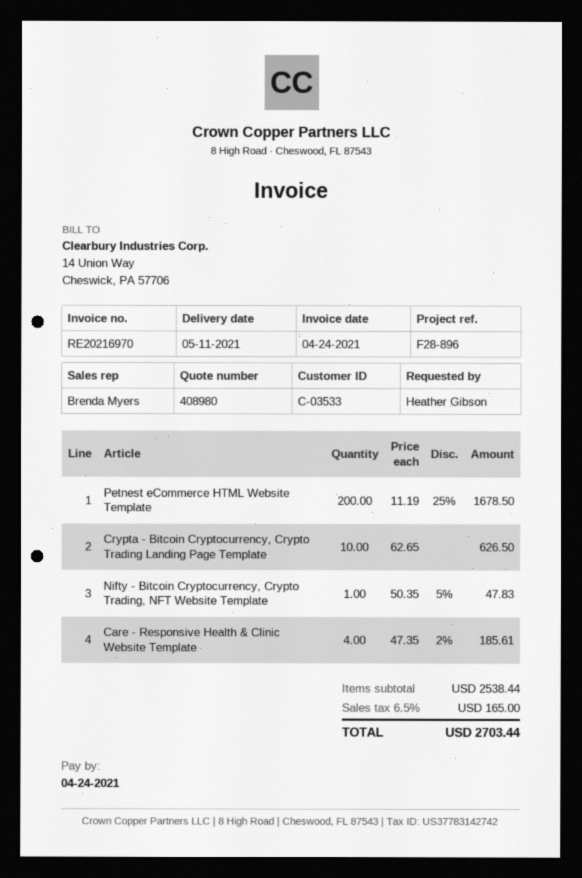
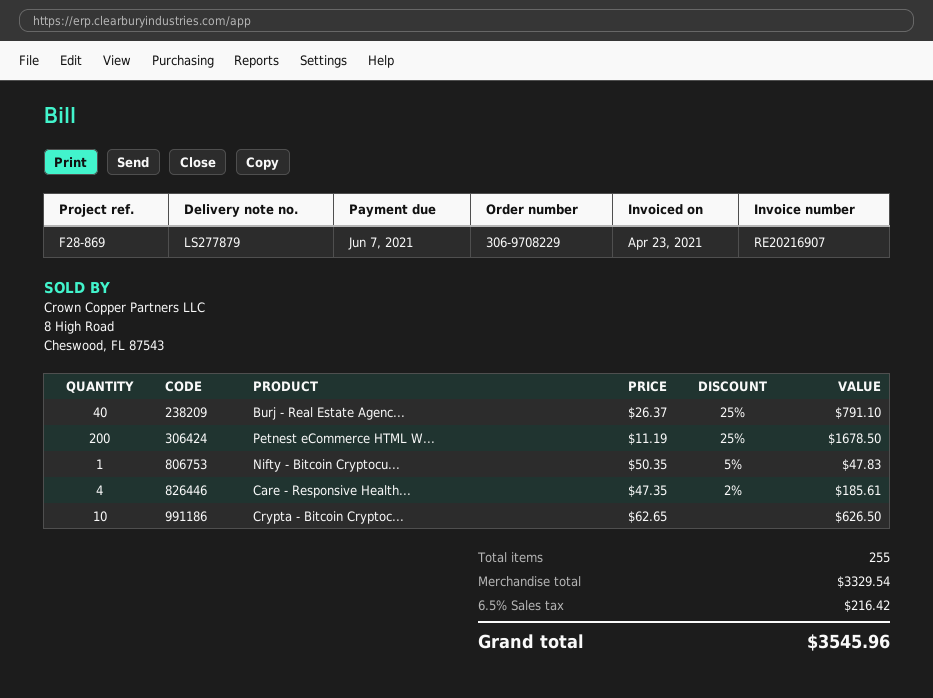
invoice number: RE20216970 -> RE20216907
invoice date: 2021-04-24 -> 2021-04-23
due date: 2021-04-24 -> 2021-06-07
reference: F28-896 -> F28-869
Burj - Real Estate Agenc...: none -> 40 x 26.37 - 25% = 791.10
subtotal: 2538.44 -> 3329.54
tax: 6.5% = 165.00 -> 6.5% = 216.42
total: 2703.44 -> 3545.96

